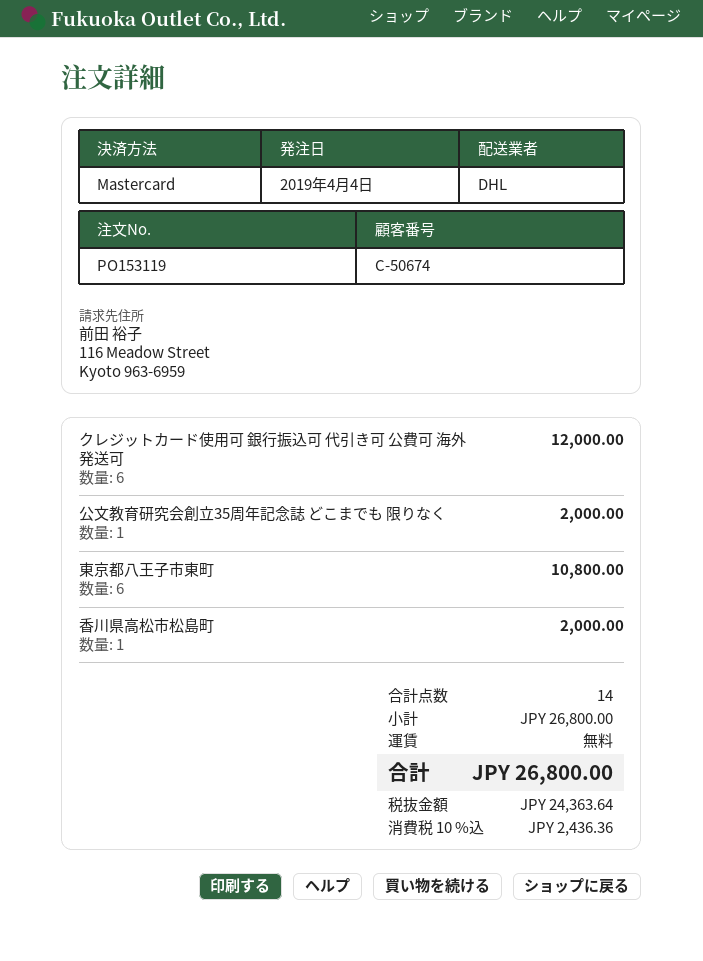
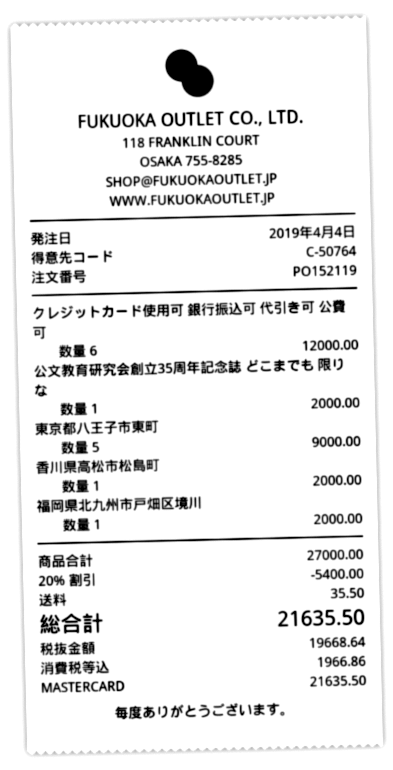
order number: PO153119 -> PO152119
customer number: C-50674 -> C-50764
東京都八王子市東町: 6 for 10800.00 -> 5 for 9000.00
福岡県北九州市戸畑区境川: none -> 1 for 2000.00
subtotal: 26800.00 -> 27000.00
discount: none -> 20% = 5400.00
shipping: 0.00 -> 35.50
net: 24363.64 -> 19668.64
tax: 2436.36 -> 1966.86
total: 26800.00 -> 21635.50

